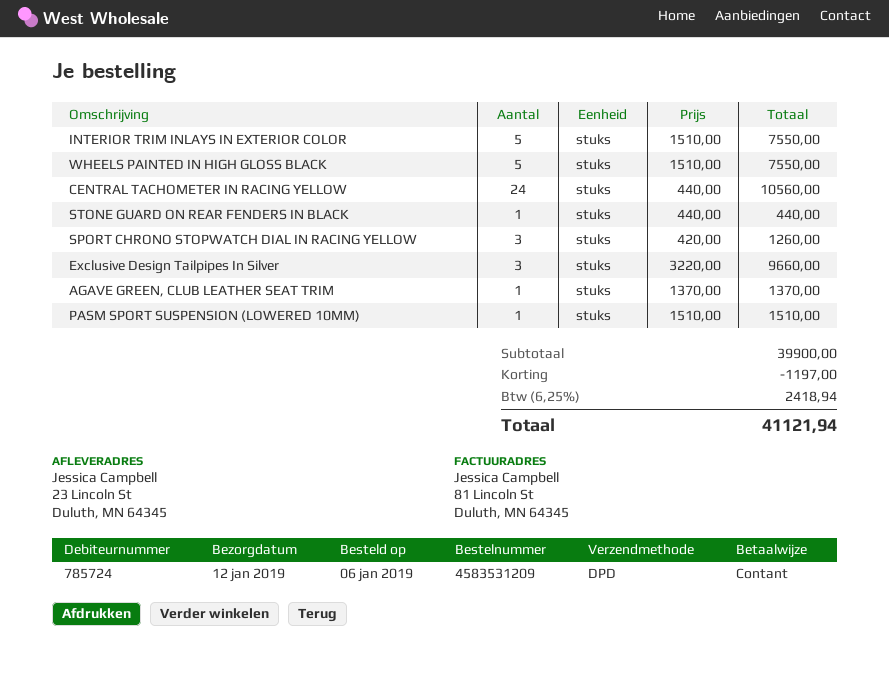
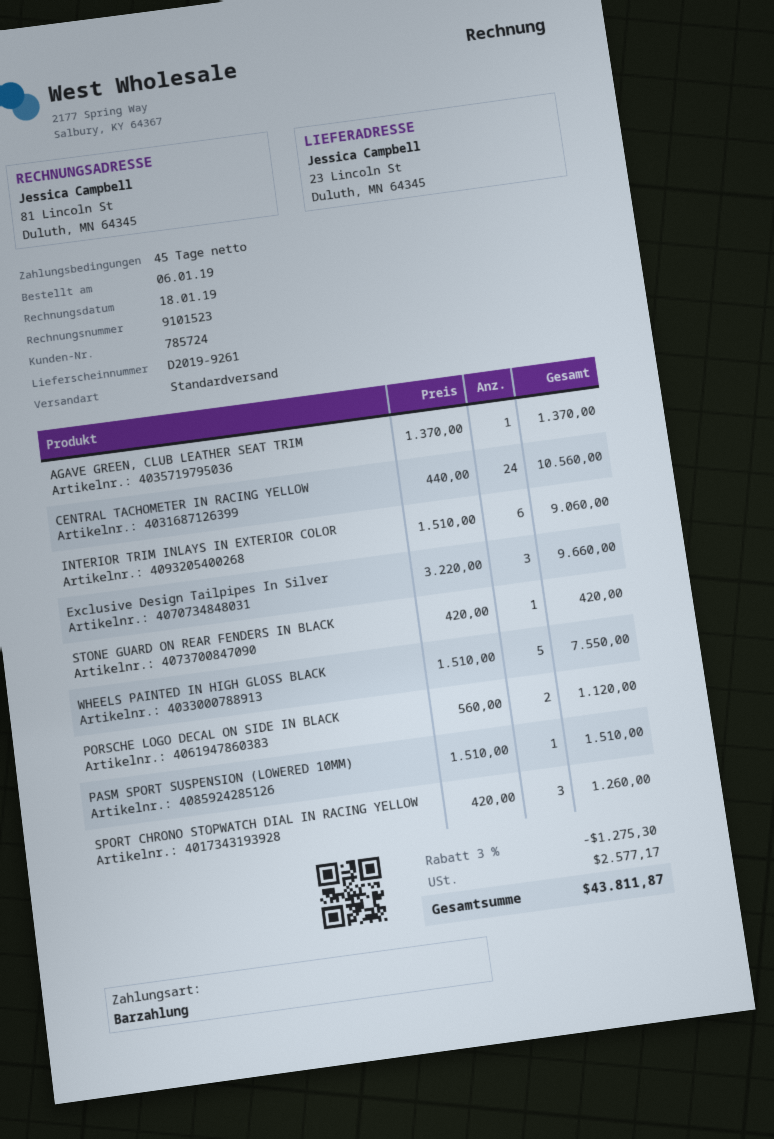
shipping method: DPD -> standard
INTERIOR TRIM INLAYS IN EXTERIOR COLOR: 5 x 1510.00 = 7550.00 -> 6 x 1510.00 = 9060.00
STONE GUARD ON REAR FENDERS IN BLACK: 1 x 440.00 = 440.00 -> 1 x 420.00 = 420.00
PORSCHE LOGO DECAL ON SIDE IN BLACK: none -> 2 x 560.00 = 1120.00
discount: 1197.00 -> 1275.30
tax: 2418.94 -> 2577.17
total: 41121.94 -> 43811.87

